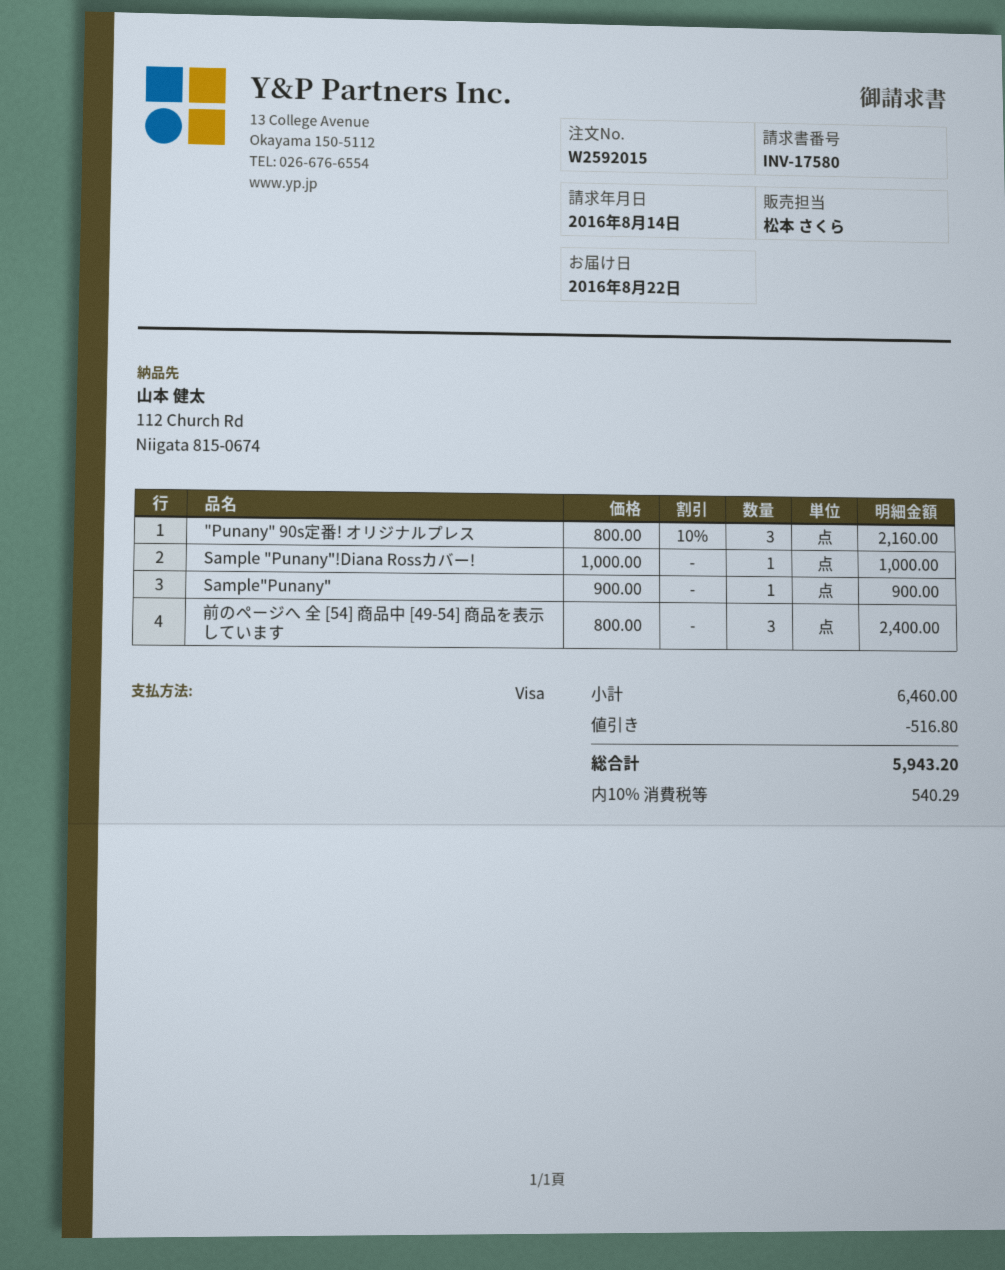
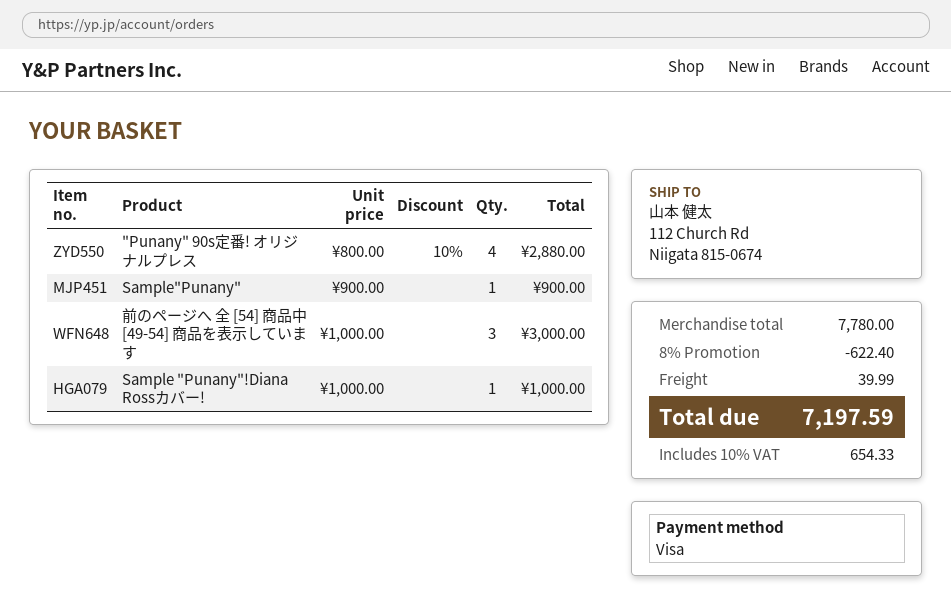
"Punany" 90s定番! オリジナルプレス: 3 x 800.00 - 10% = 2160.00 -> 4 x 800.00 - 10% = 2880.00
前のページへ 全 [54] 商品中 [49-54] 商品を表示しています: 3 x 800.00 = 2400.00 -> 3 x 1000.00 = 3000.00
subtotal: 6460.00 -> 7780.00
discount: 516.80 -> 622.40
shipping: none -> 39.99
tax: 10% = 540.29 -> 10% = 654.33
total: 5943.20 -> 7197.59

